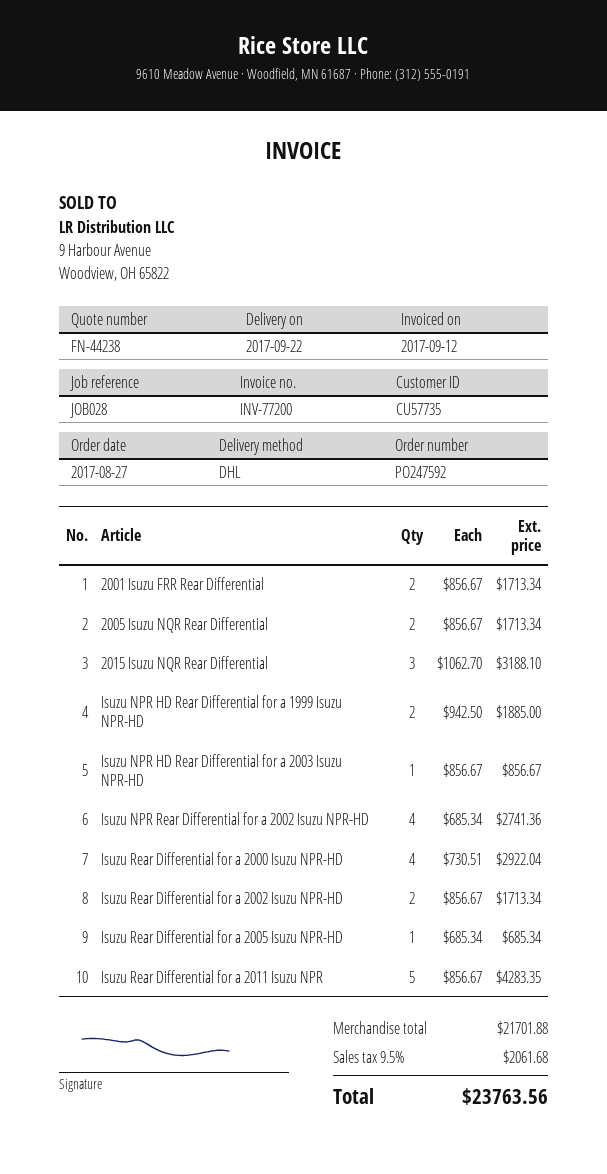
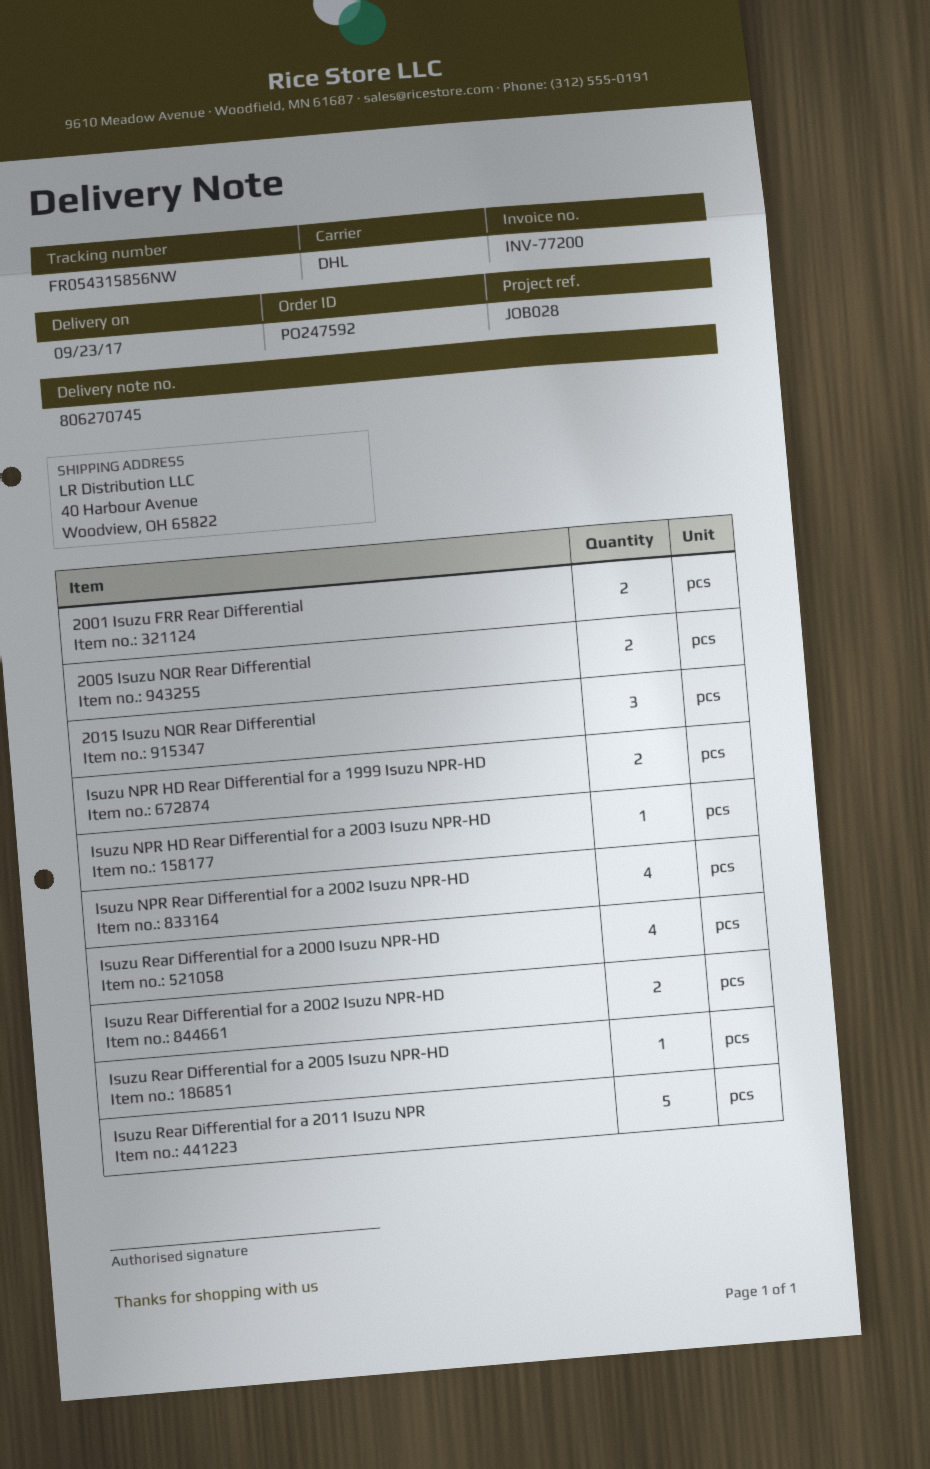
delivery date: 2017-09-22 -> 2017-09-23

